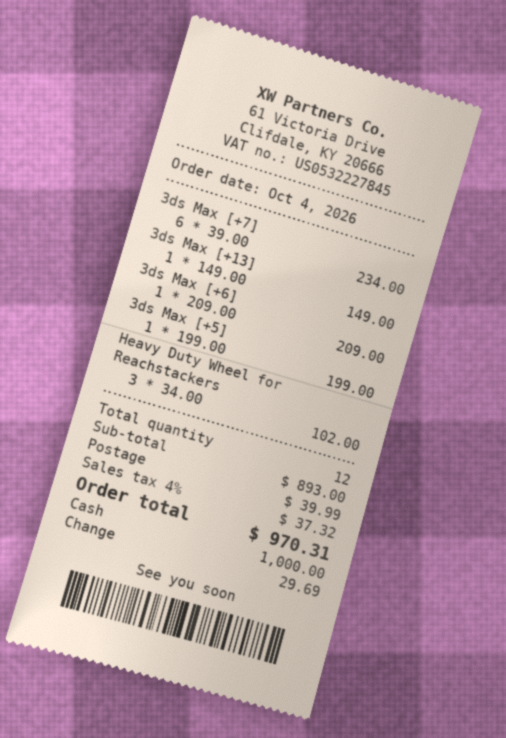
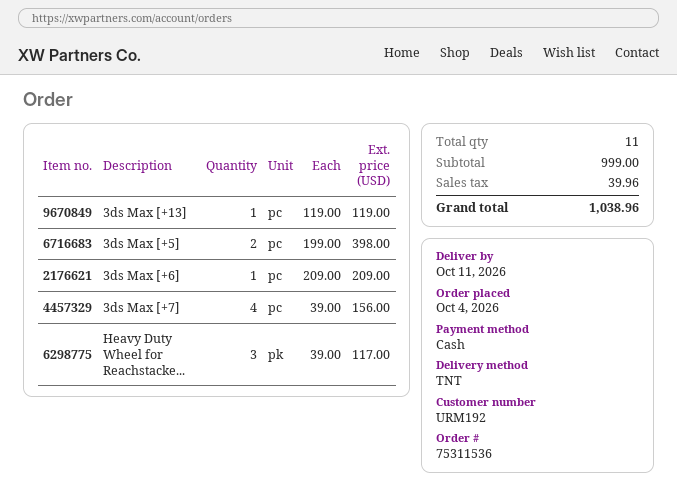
3ds Max [+7]: 6 x 39.00 = 234.00 -> 4 x 39.00 = 156.00
3ds Max [+13]: 1 x 149.00 = 149.00 -> 1 x 119.00 = 119.00
3ds Max [+5]: 1 x 199.00 = 199.00 -> 2 x 199.00 = 398.00
Heavy Duty Wheel for Reachstackers: 3 x 34.00 = 102.00 -> 3 x 39.00 = 117.00
total quantity: 12 -> 11
subtotal: 893.00 -> 999.00
shipping: 39.99 -> none
tax: 37.32 -> 39.96
total: 970.31 -> 1038.96

